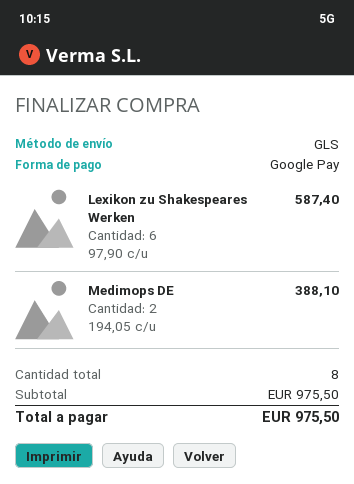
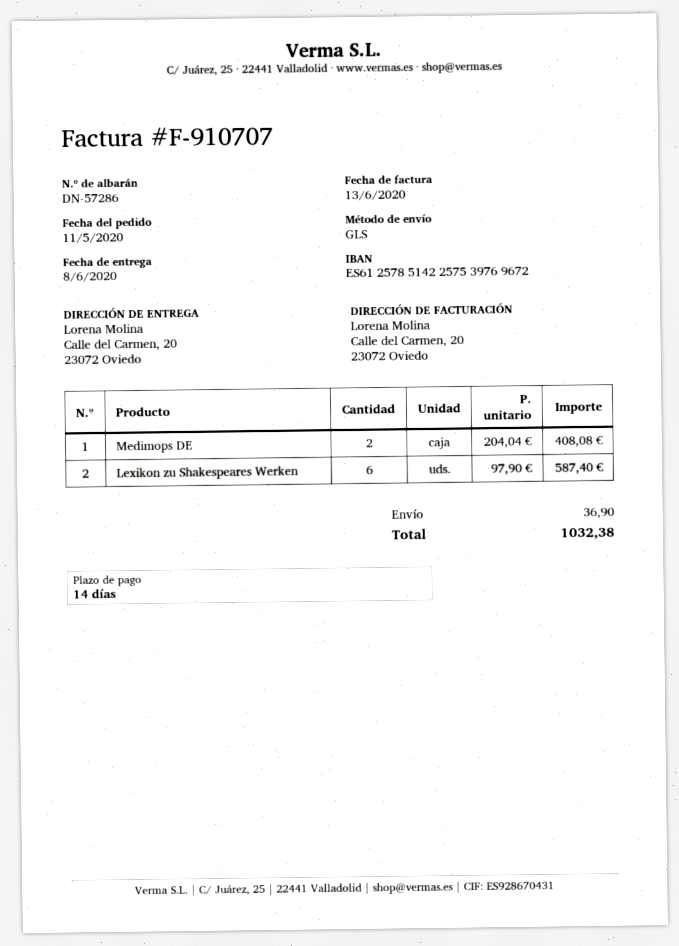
Medimops DE: 2 x 194.05 = 388.10 -> 2 x 204.04 = 408.08
shipping: none -> 36.90
total: 975.50 -> 1032.38

